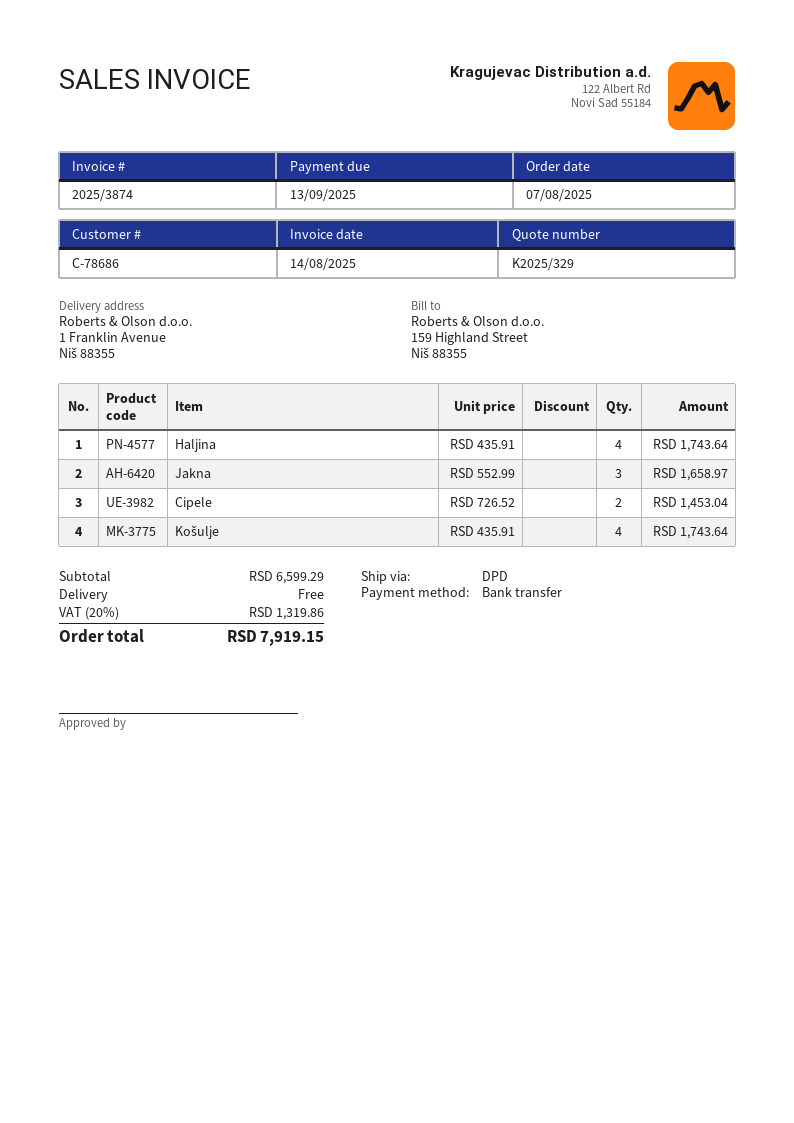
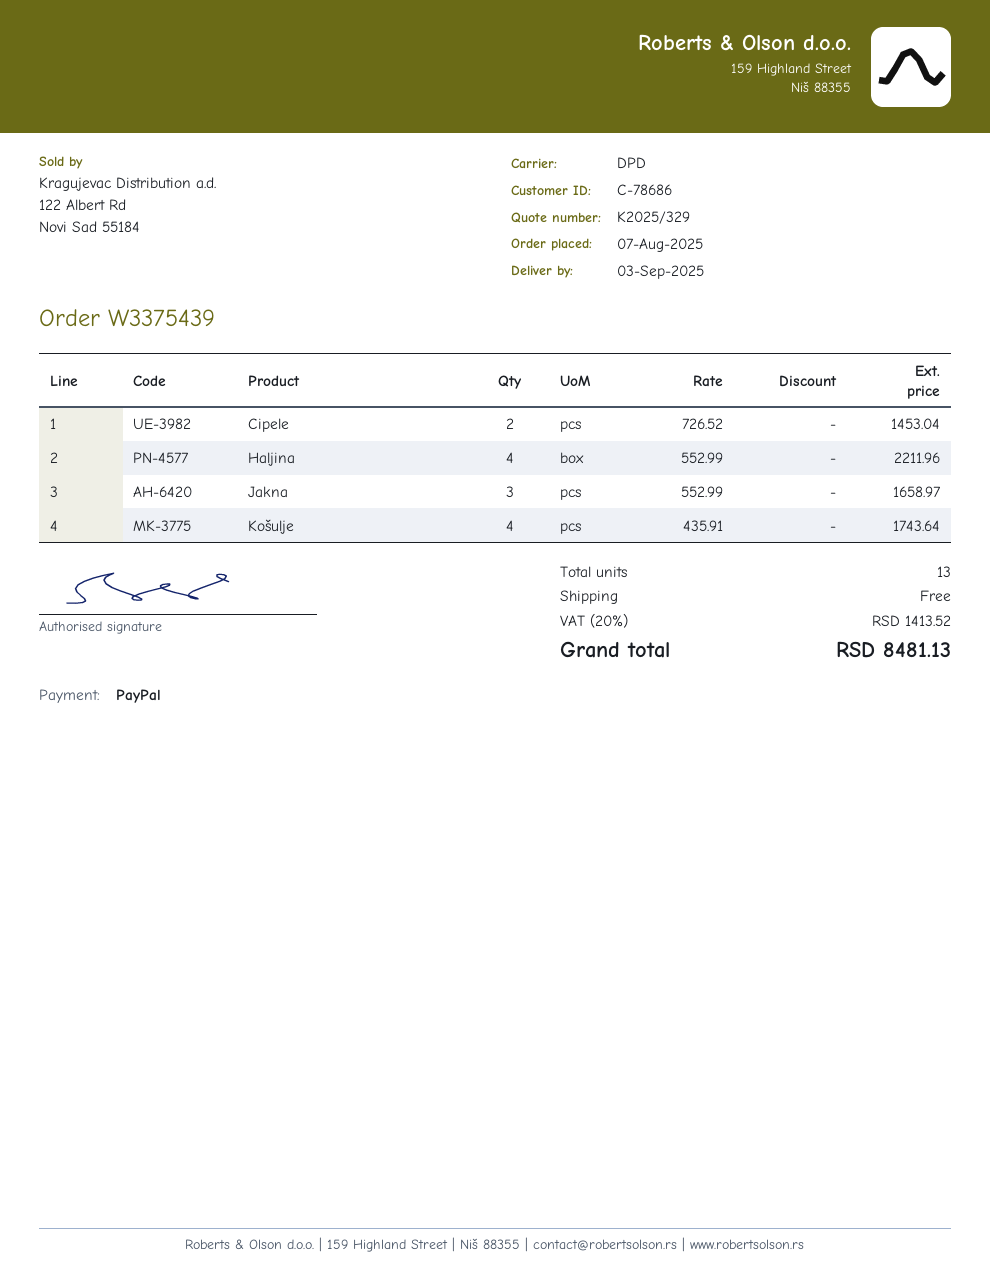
payment method: bank transfer -> PayPal
Haljina: 4 x 435.91 = 1743.64 -> 4 x 552.99 = 2211.96
tax: 20% = 1319.86 -> 20% = 1413.52
total: 7919.15 -> 8481.13

